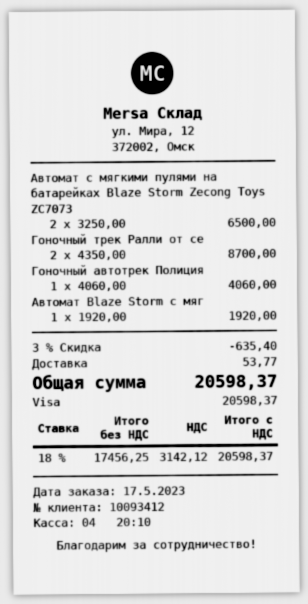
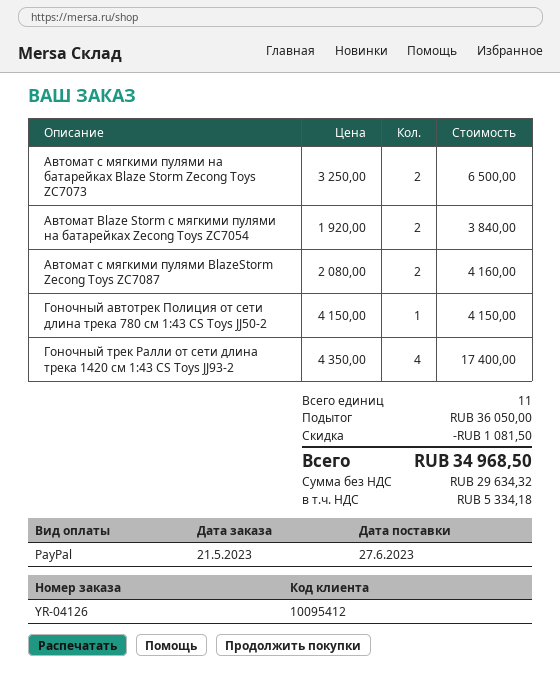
order date: 2023-05-17 -> 2023-05-21
customer number: 10093412 -> 10095412
payment method: Visa -> PayPal
Гоночный трек Ралли от се: 2 x 4350.00 = 8700.00 -> 4 x 4350.00 = 17400.00
Гоночный автотрек Полиция: 1 x 4060.00 = 4060.00 -> 1 x 4150.00 = 4150.00
Автомат Blaze Storm с мяг: 1 x 1920.00 = 1920.00 -> 2 x 1920.00 = 3840.00
Автомат с мягкими пулями BlazeStorm Zecong Toys ZC7087: none -> 2 x 2080.00 = 4160.00
discount: 635.40 -> 1081.50
shipping: 53.77 -> none
net: 17456.25 -> 29634.32
tax: 3142.12 -> 5334.18
total: 20598.37 -> 34968.50

